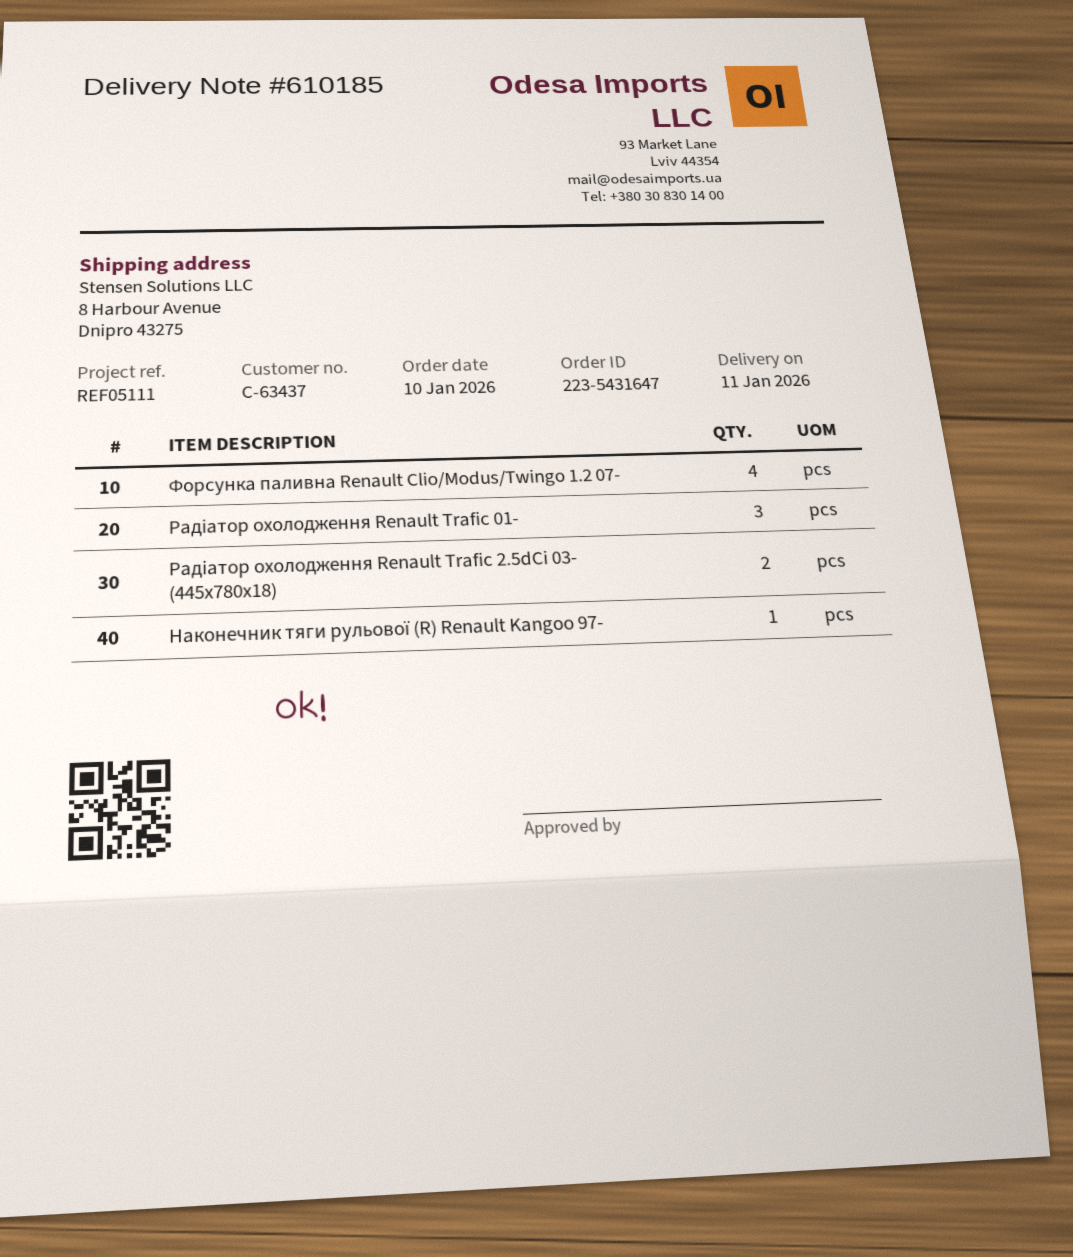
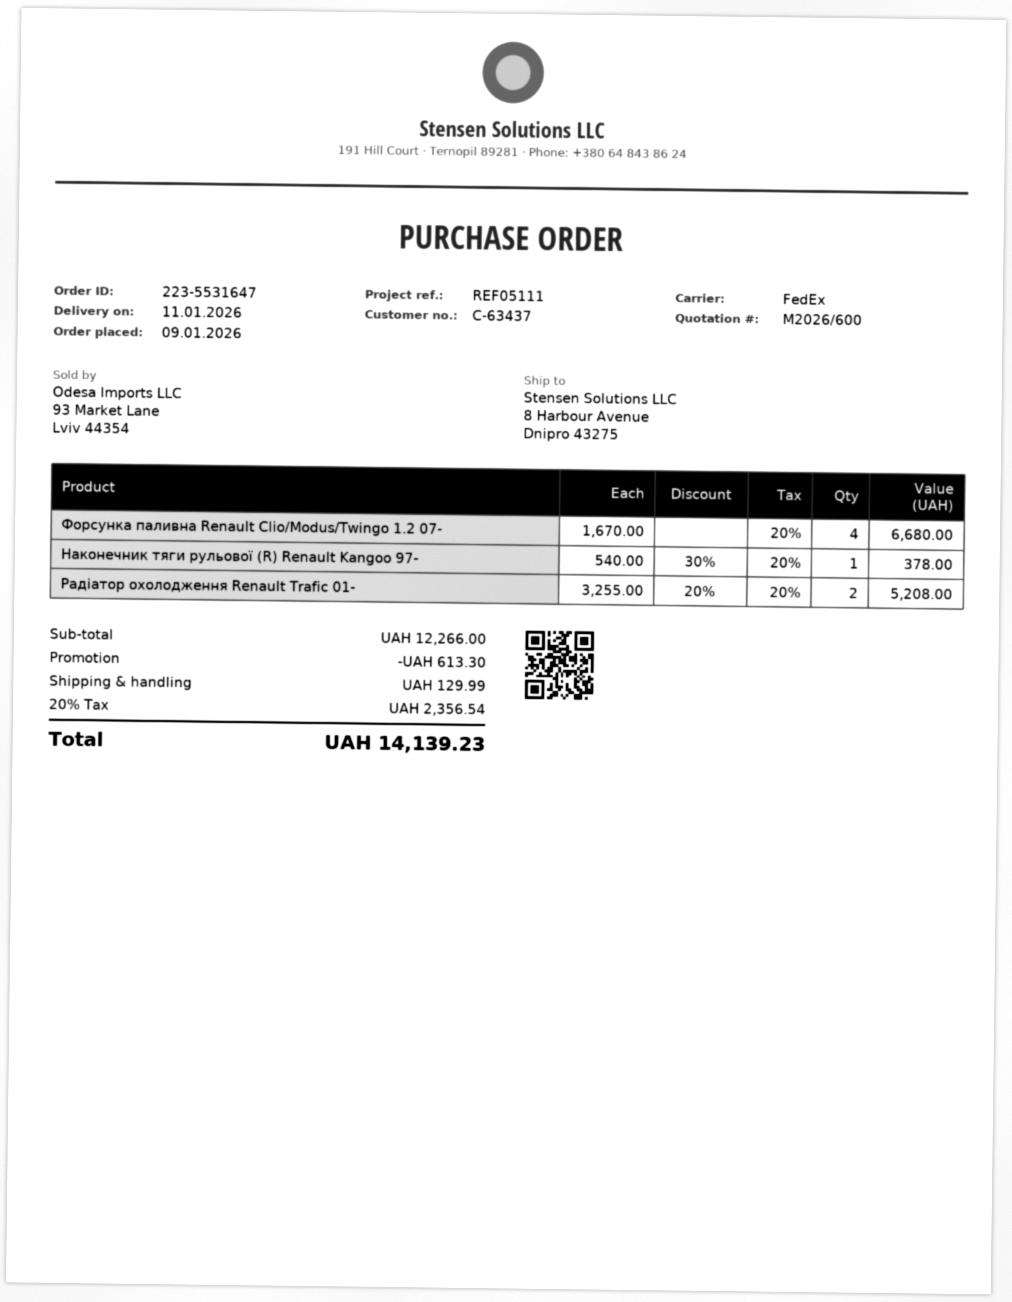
order number: 223-5431647 -> 223-5531647
order date: 2026-01-10 -> 2026-01-09
Радіатор охолодження Renault Trafic 01-: 3 -> 2
Радіатор охолодження Renault Trafic 2.5dCi 03- (445x780x18): 2 -> none

